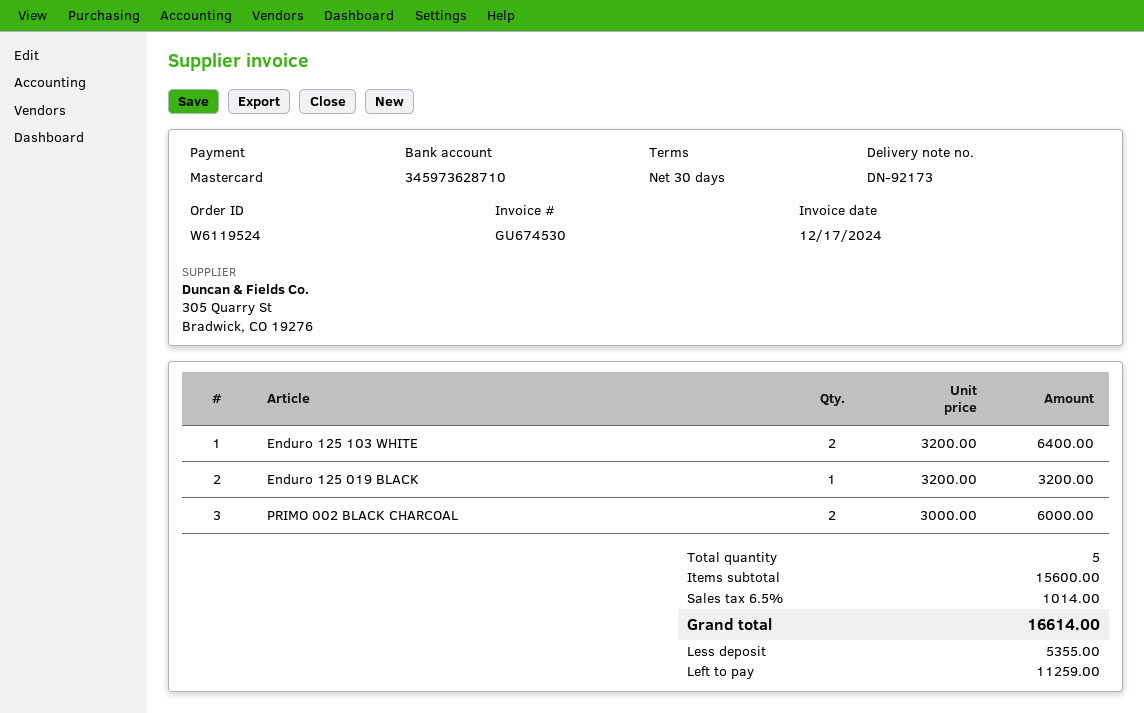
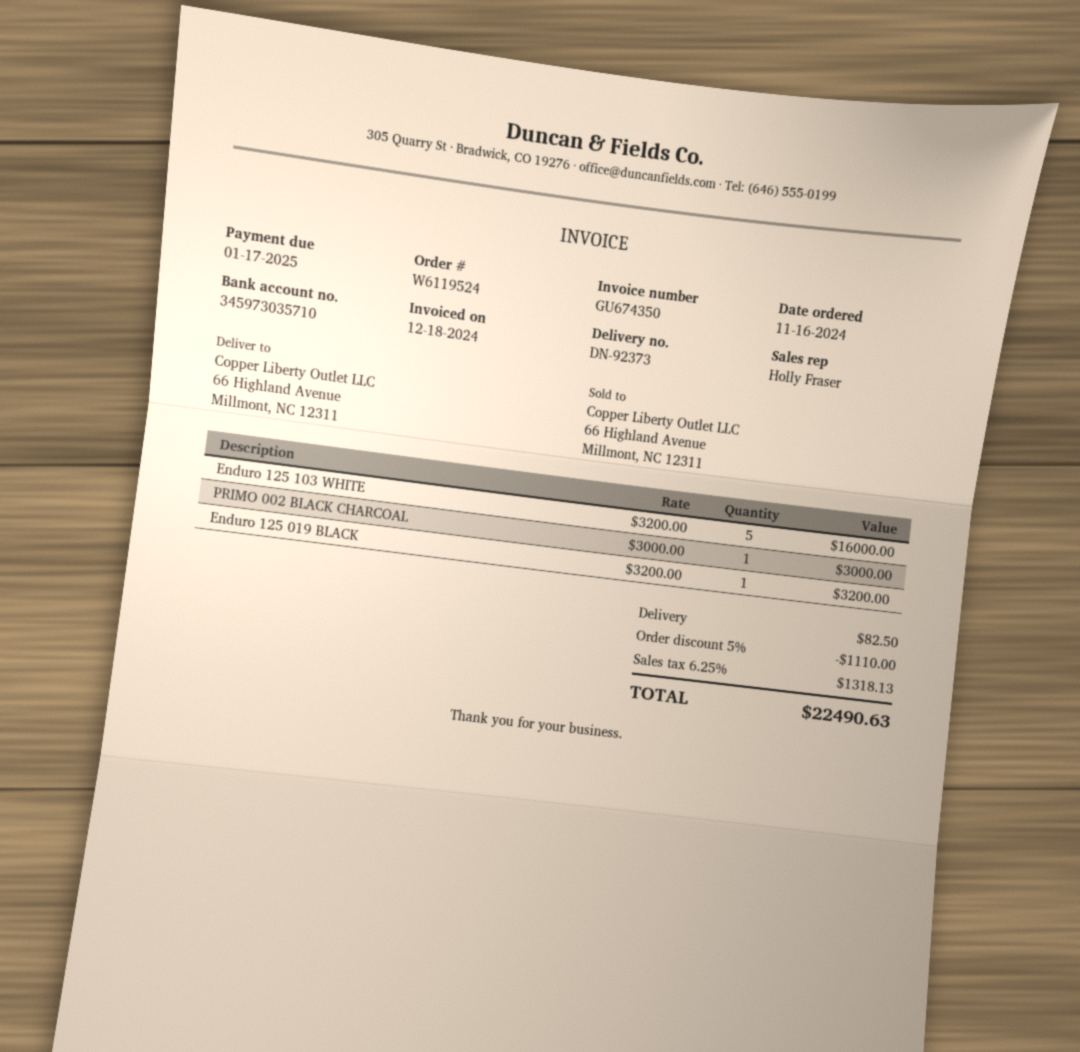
delivery note number: DN-92173 -> DN-92373
invoice number: GU674530 -> GU674350
invoice date: 2024-12-17 -> 2024-12-18
bank account: 345973628710 -> 345973035710
Enduro 125 103 WHITE: 2 x 3200.00 = 6400.00 -> 5 x 3200.00 = 16000.00
PRIMO 002 BLACK CHARCOAL: 2 x 3000.00 = 6000.00 -> 1 x 3000.00 = 3000.00
discount: none -> 5% = 1110.00
shipping: none -> 82.50
tax: 6.5% = 1014.00 -> 6.25% = 1318.13
total: 16614.00 -> 22490.63

